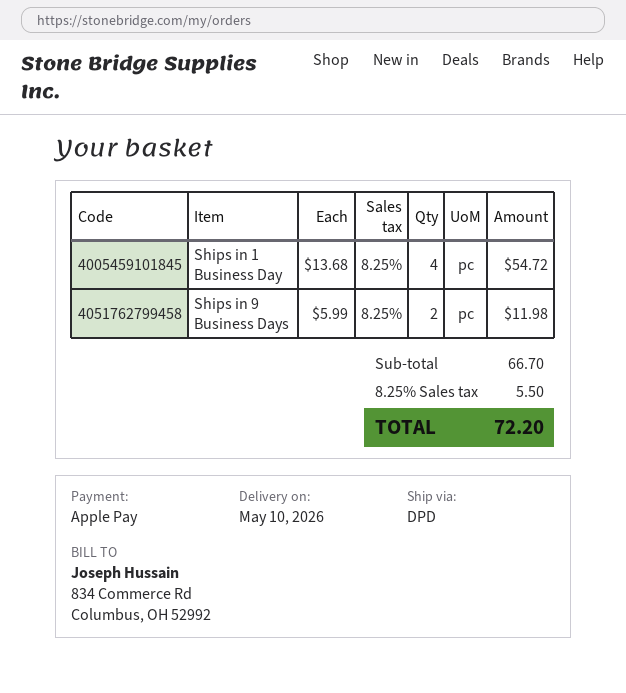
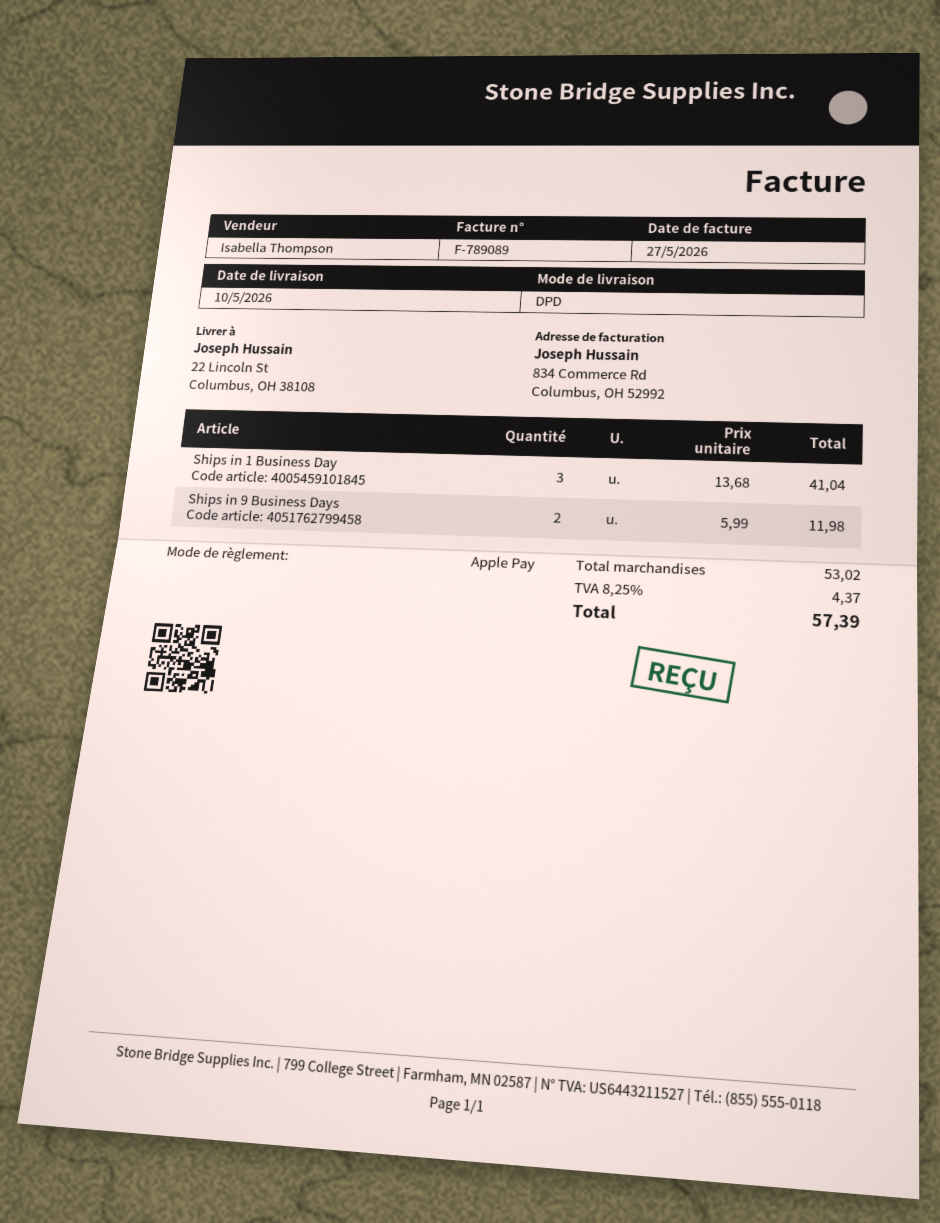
Ships in 1 Business Day: 4 x 13.68 = 54.72 -> 3 x 13.68 = 41.04
subtotal: 66.70 -> 53.02
tax: 8.25% = 5.50 -> 8.25% = 4.37
total: 72.20 -> 57.39

